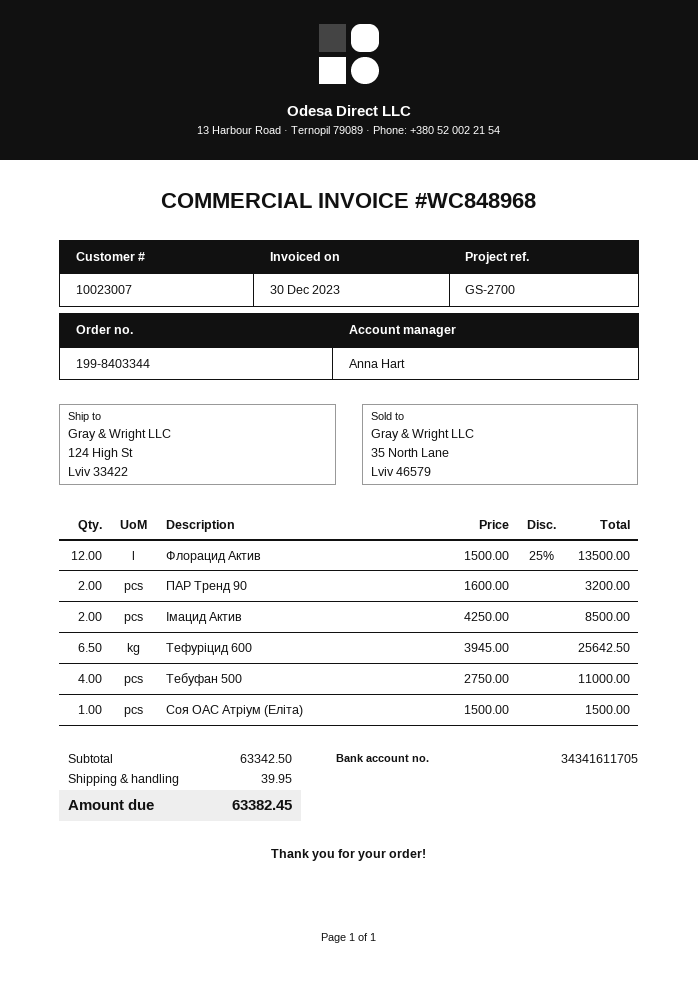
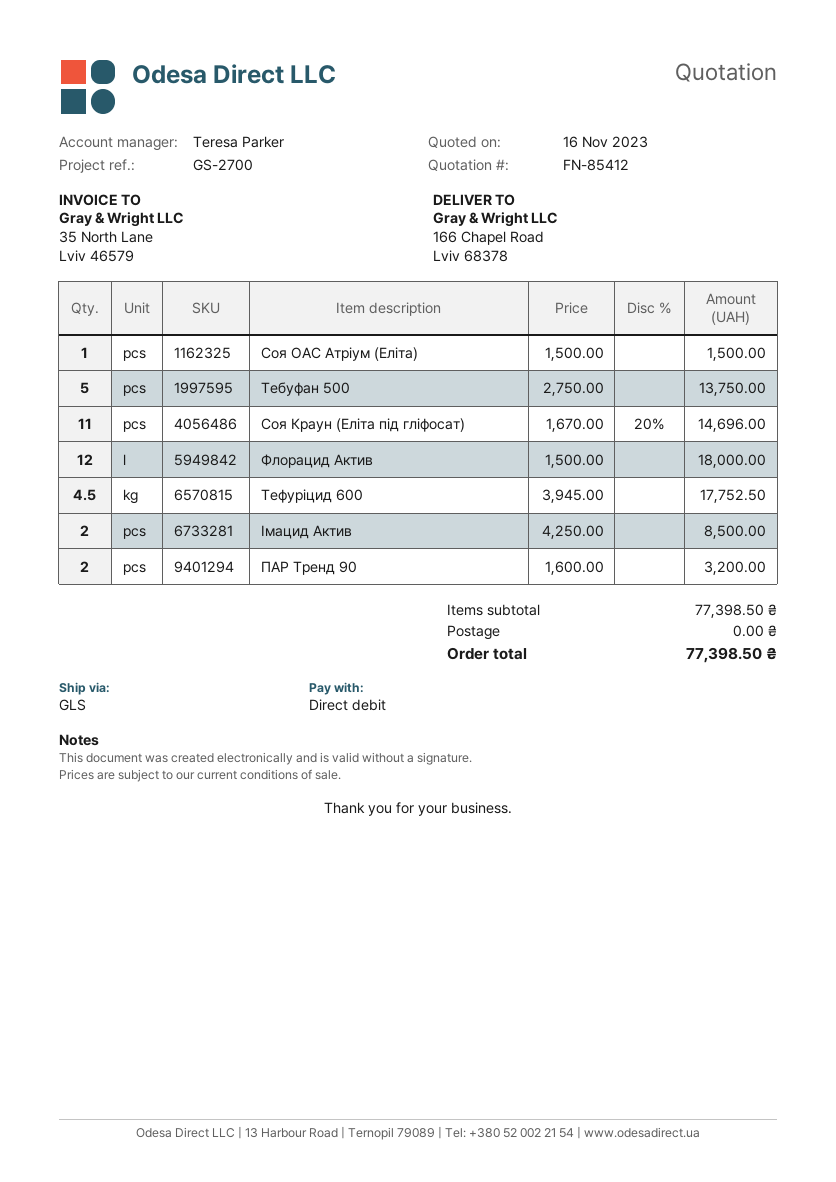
sales rep: Anna Hart -> Teresa Parker
ship to: 124 High St, Lviv 33422 -> 166 Chapel Road, Lviv 68378
Флорацид Актив: 12 x 1500.00 - 25% = 13500.00 -> 12 x 1500.00 = 18000.00
Тефуріцид 600: 6.5 x 3945.00 = 25642.50 -> 4.5 x 3945.00 = 17752.50
Тебуфан 500: 4 x 2750.00 = 11000.00 -> 5 x 2750.00 = 13750.00
Соя Краун (Еліта під гліфосат): none -> 11 x 1670.00 - 20% = 14696.00
subtotal: 63342.50 -> 77398.50
shipping: 39.95 -> 0.00
total: 63382.45 -> 77398.50

